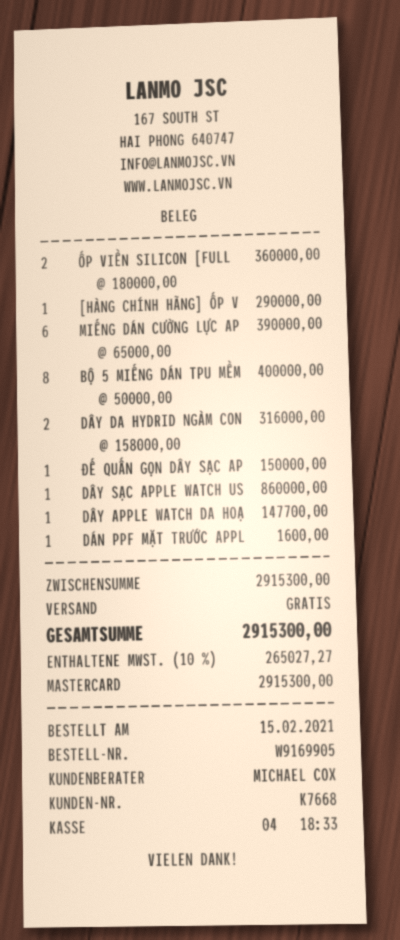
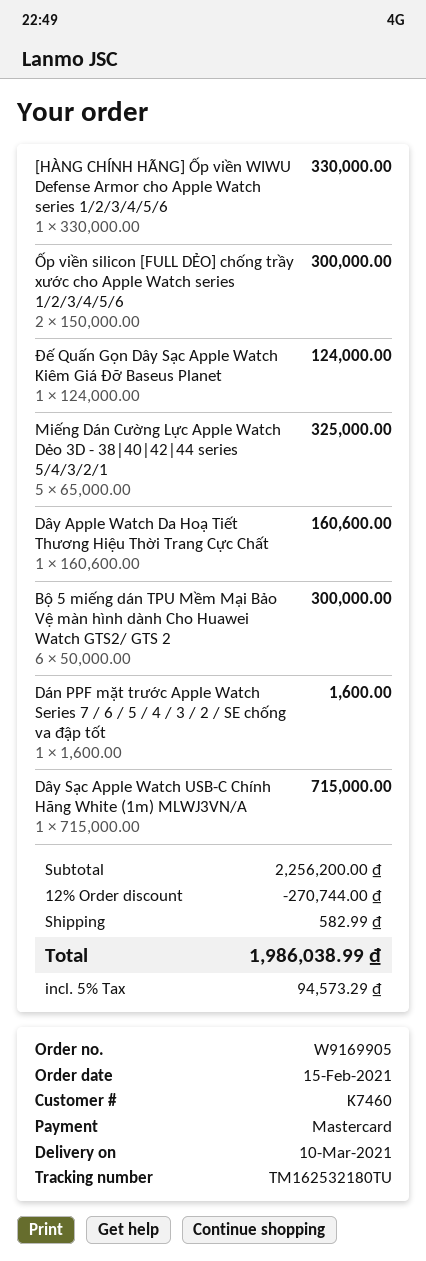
customer number: K7668 -> K7460
ỐP VIỀN SILICON [FULL: 2 x 180000.00 = 360000.00 -> 2 x 150000.00 = 300000.00
[HÀNG CHÍNH HÃNG] ỐP V: 1 x 290000.00 = 290000.00 -> 1 x 330000.00 = 330000.00
MIẾNG DÁN CƯỜNG LỰC AP: 6 x 65000.00 = 390000.00 -> 5 x 65000.00 = 325000.00
BỘ 5 MIẾNG DÁN TPU MỀM: 8 x 50000.00 = 400000.00 -> 6 x 50000.00 = 300000.00
DÂY DA HYDRID NGÀM CON: 2 x 158000.00 = 316000.00 -> none
ĐẾ QUẤN GỌN DÂY SẠC AP: 1 x 150000.00 = 150000.00 -> 1 x 124000.00 = 124000.00
DÂY SẠC APPLE WATCH US: 1 x 860000.00 = 860000.00 -> 1 x 715000.00 = 715000.00
DÂY APPLE WATCH DA HOẠ: 1 x 147700.00 = 147700.00 -> 1 x 160600.00 = 160600.00
subtotal: 2915300.00 -> 2256200.00
discount: none -> 12% = 270744.00
shipping: 0.00 -> 582.99
tax: 10% = 265027.27 -> 5% = 94573.29
total: 2915300.00 -> 1986038.99

